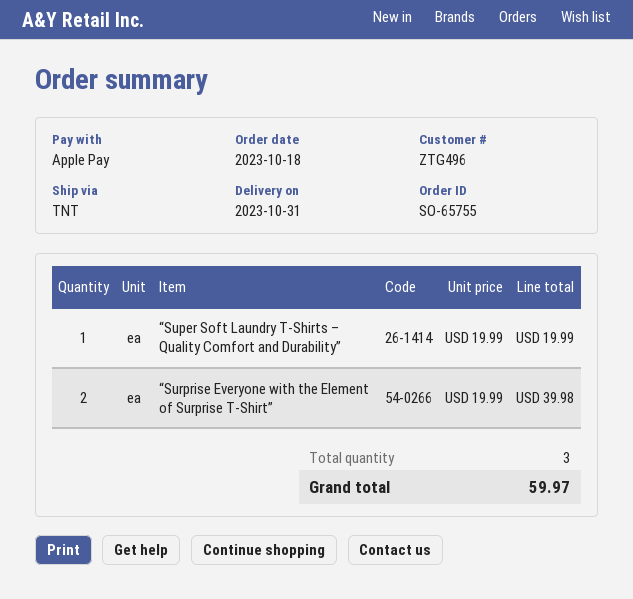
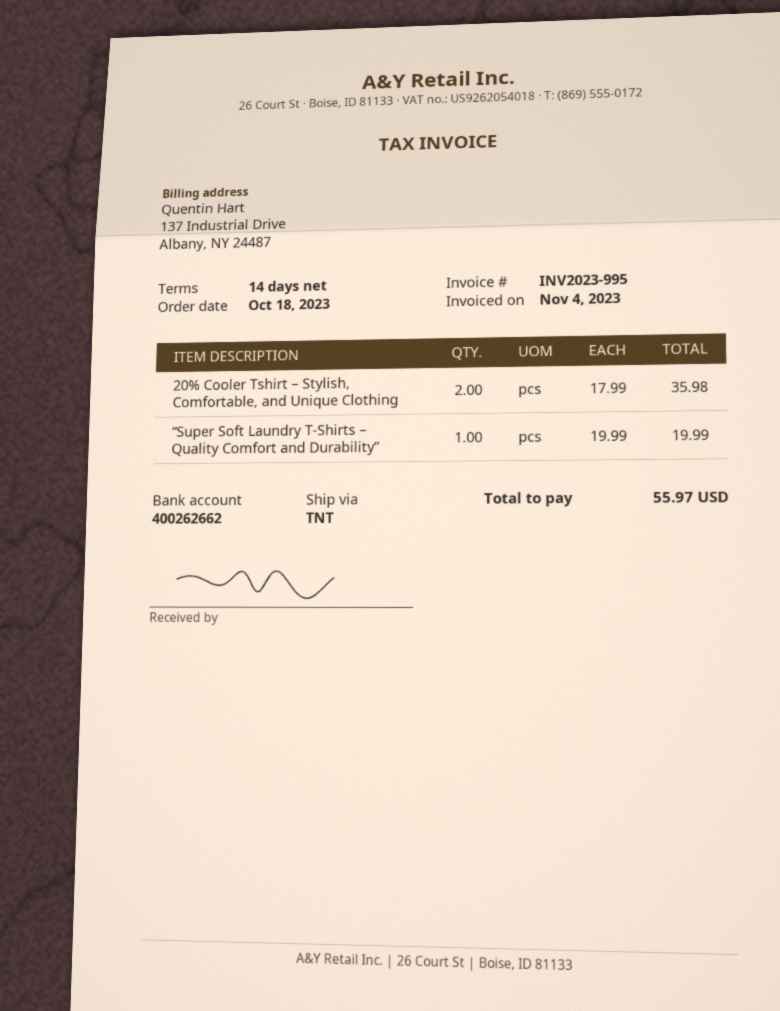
“Surprise Everyone with the Element of Surprise T-Shirt”: 2 x 19.99 = 39.98 -> none
20% Cooler Tshirt – Stylish, Comfortable, and Unique Clothing: none -> 2 x 17.99 = 35.98
total: 59.97 -> 55.97

